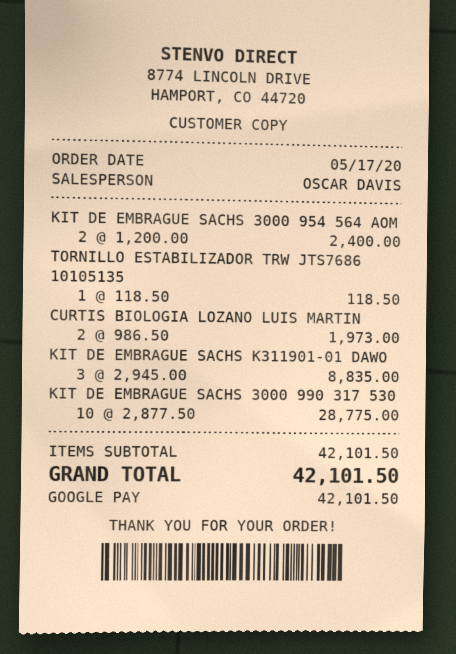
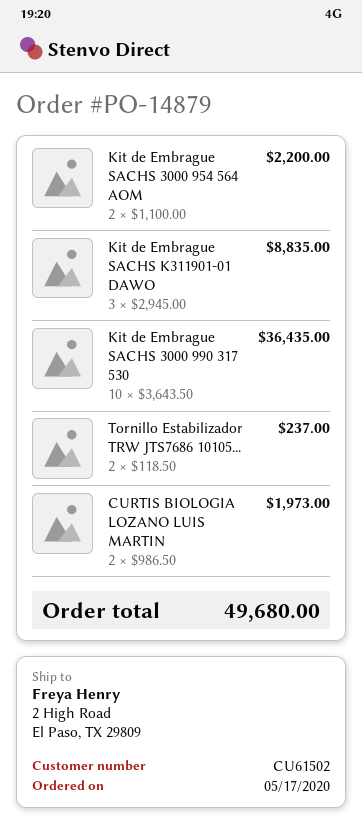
KIT DE EMBRAGUE SACHS 3000 954 564 AOM: 2 x 1200.00 = 2400.00 -> 2 x 1100.00 = 2200.00
TORNILLO ESTABILIZADOR TRW JTS7686 10105135: 1 x 118.50 = 118.50 -> 2 x 118.50 = 237.00
KIT DE EMBRAGUE SACHS 3000 990 317 530: 10 x 2877.50 = 28775.00 -> 10 x 3643.50 = 36435.00
total: 42101.50 -> 49680.00

